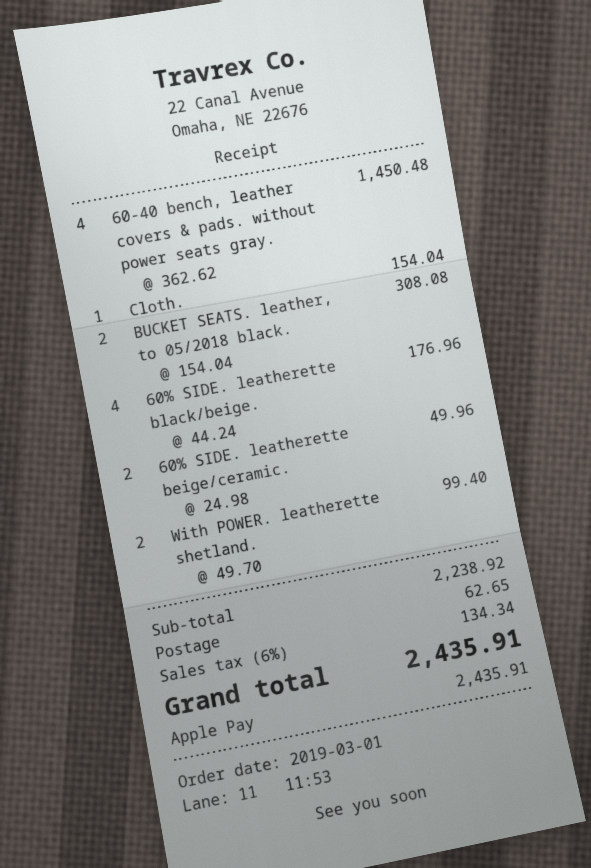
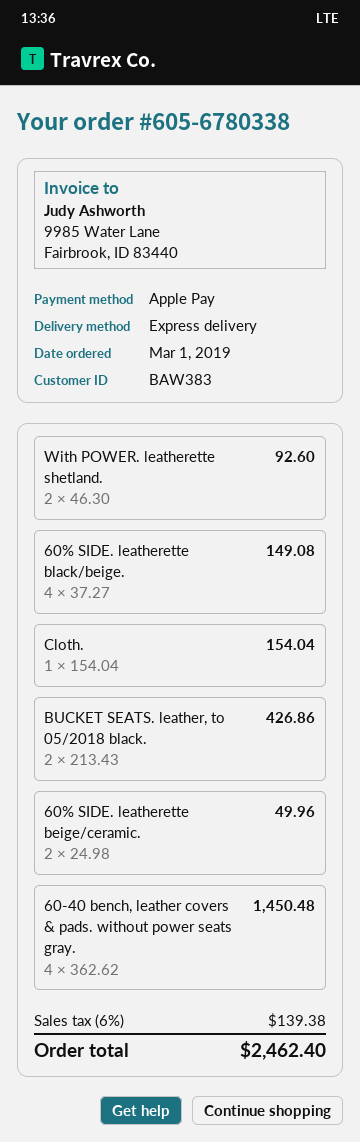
BUCKET SEATS. leather, to 05/2018 black.: 2 x 154.04 = 308.08 -> 2 x 213.43 = 426.86
60% SIDE. leatherette black/beige.: 4 x 44.24 = 176.96 -> 4 x 37.27 = 149.08
With POWER. leatherette shetland.: 2 x 49.70 = 99.40 -> 2 x 46.30 = 92.60
shipping: 62.65 -> none
tax: 6% = 134.34 -> 6% = 139.38
total: 2435.91 -> 2462.40

